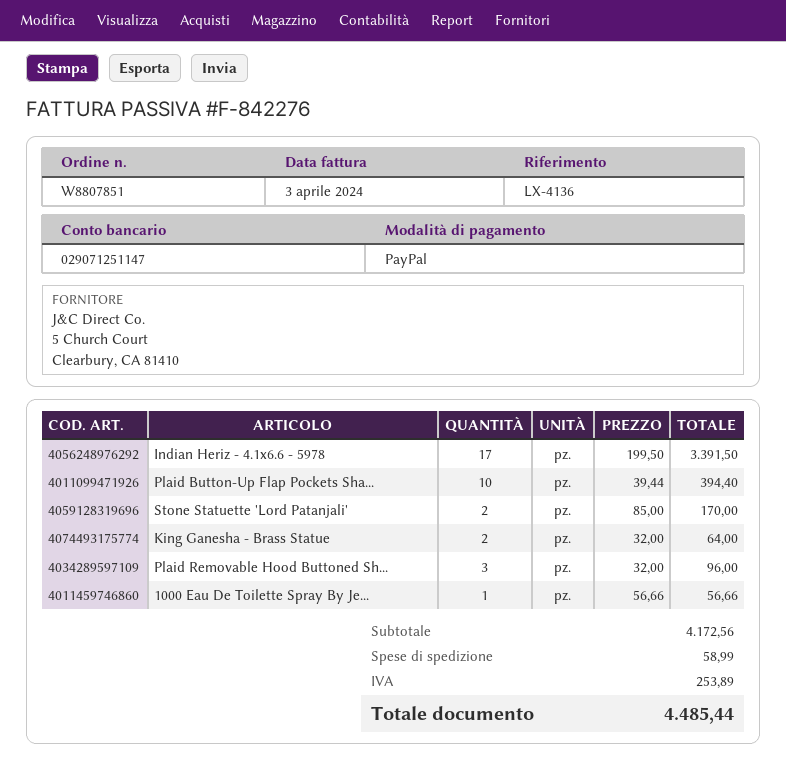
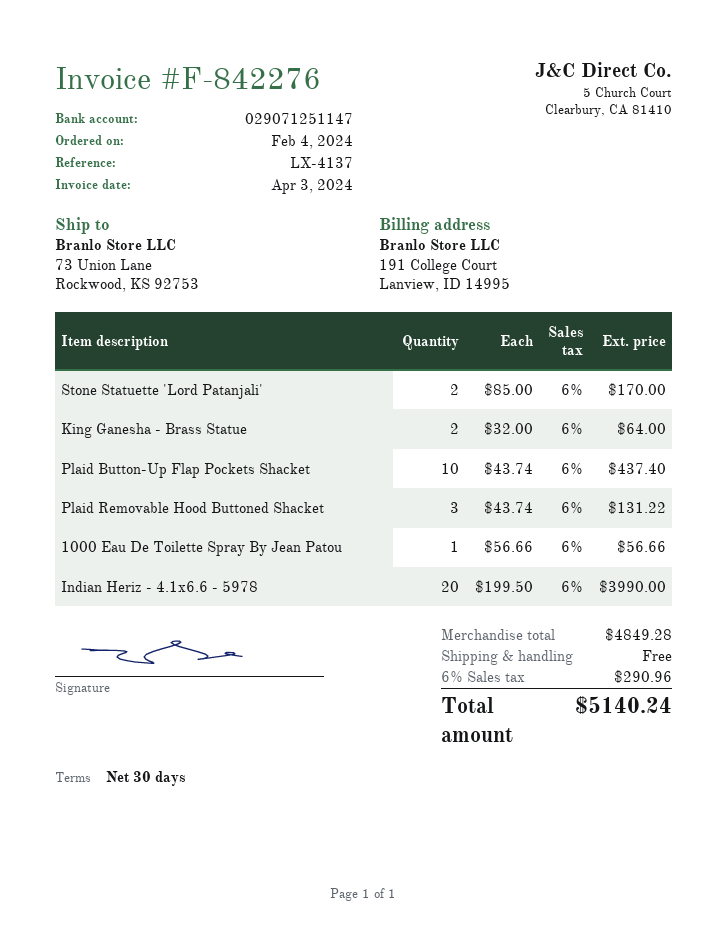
reference: LX-4136 -> LX-4137
Indian Heriz - 4.1x6.6 - 5978: 17 x 199.50 = 3391.50 -> 20 x 199.50 = 3990.00
Plaid Button-Up Flap Pockets Sha...: 10 x 39.44 = 394.40 -> 10 x 43.74 = 437.40
Plaid Removable Hood Buttoned Sh...: 3 x 32.00 = 96.00 -> 3 x 43.74 = 131.22
subtotal: 4172.56 -> 4849.28
shipping: 58.99 -> 0.00
tax: 253.89 -> 290.96
total: 4485.44 -> 5140.24

